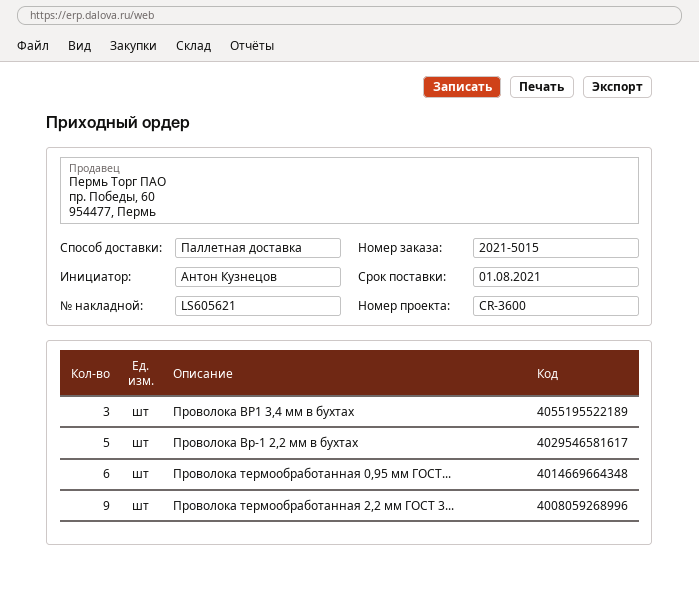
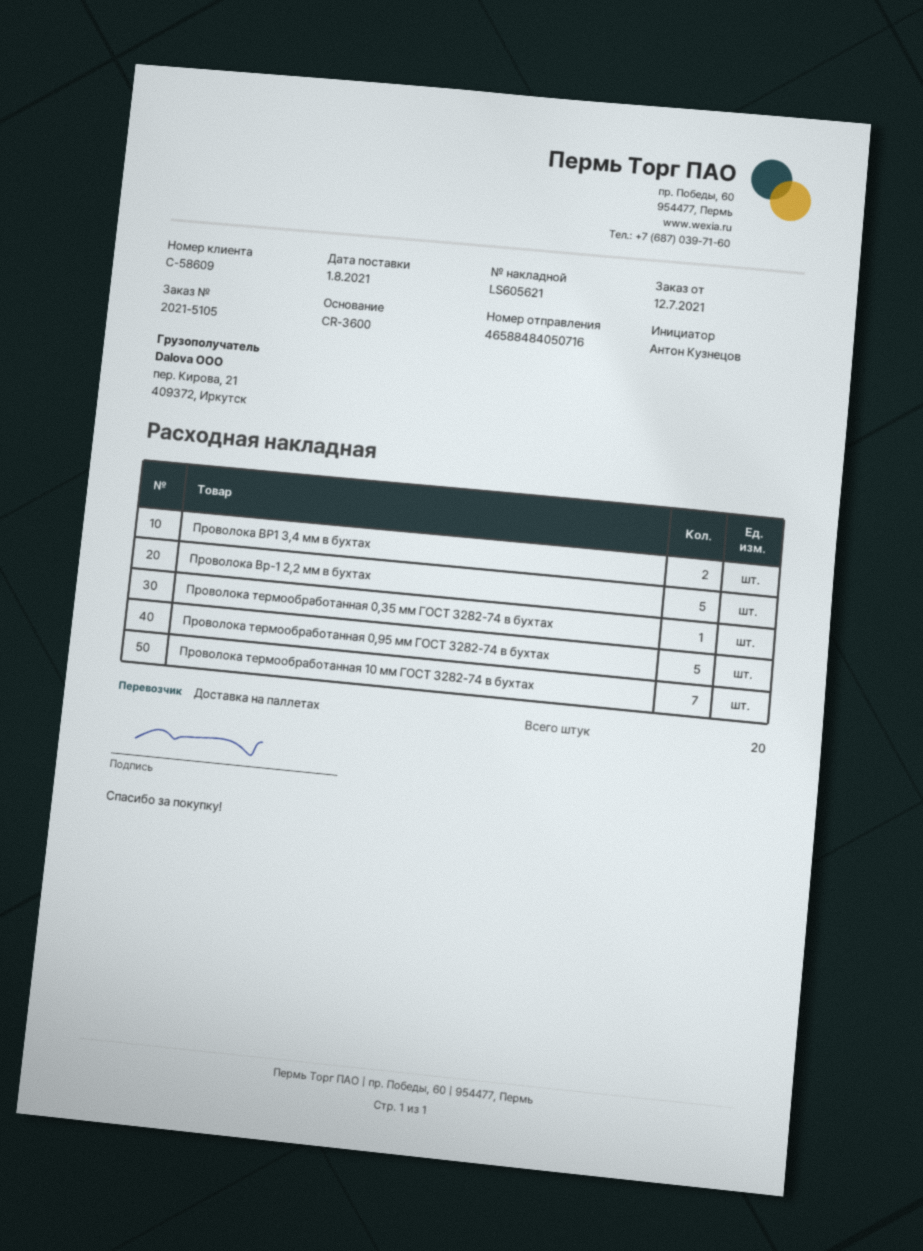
order number: 2021-5015 -> 2021-5105
Проволока ВР1 3,4 мм в бухтах: 3 -> 2
Проволока термообработанная 0,95 мм ГОСТ...: 6 -> 5
Проволока термообработанная 2,2 мм ГОСТ 3...: 9 -> none
Проволока термообработанная 0,35 мм ГОСТ 3282-74 в бухтах: none -> 1
Проволока термообработанная 10 мм ГОСТ 3282-74 в бухтах: none -> 7

